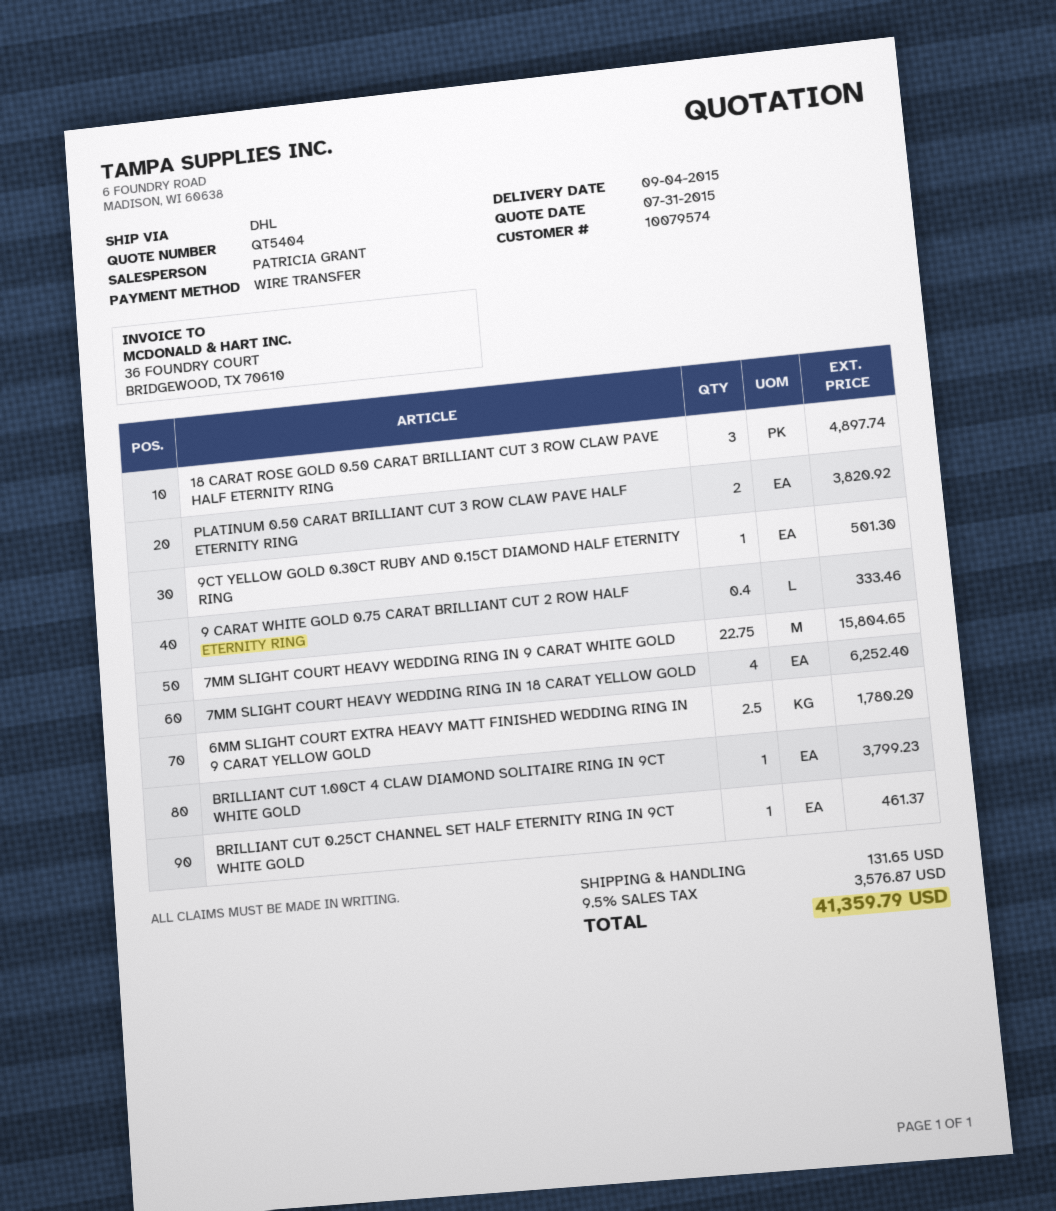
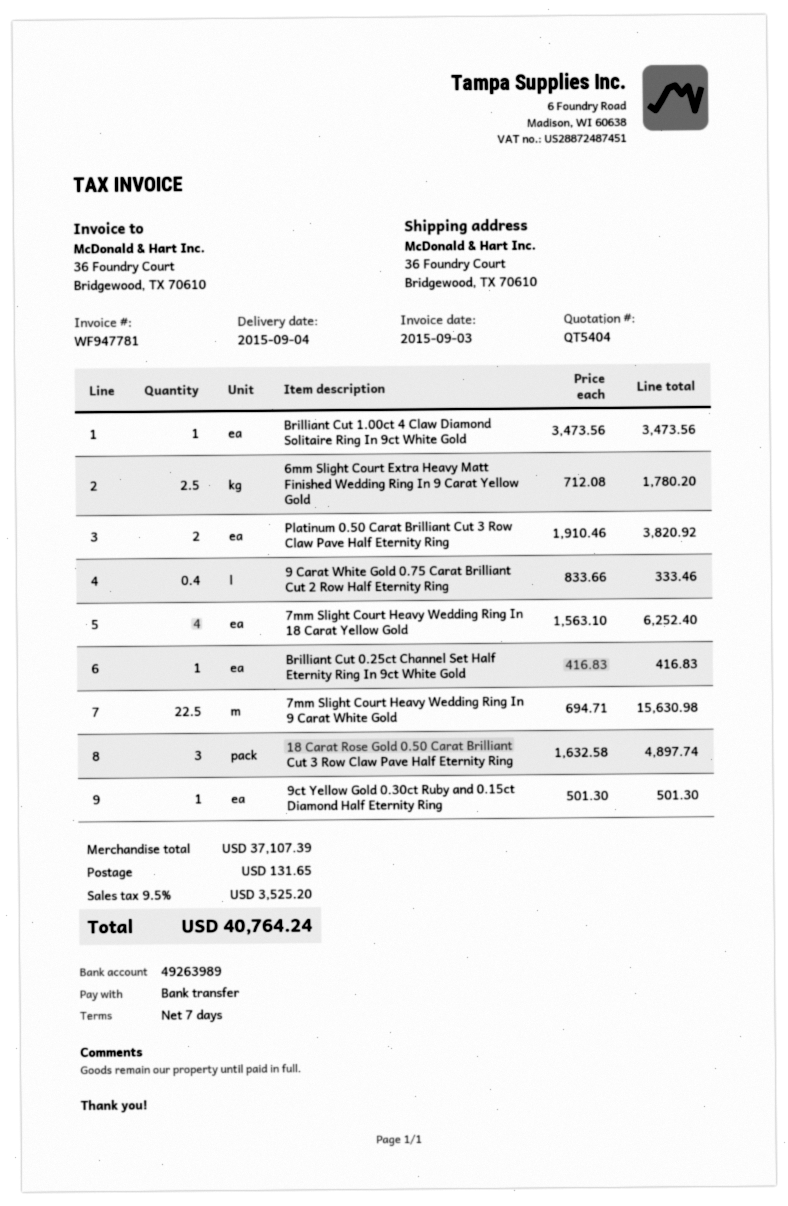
7MM SLIGHT COURT HEAVY WEDDING RING IN 9 CARAT WHITE GOLD: 22.75 for 15804.65 -> 22.5 for 15630.98
BRILLIANT CUT 1.00CT 4 CLAW DIAMOND SOLITAIRE RING IN 9CT WHITE GOLD: 1 for 3799.23 -> 1 for 3473.56
BRILLIANT CUT 0.25CT CHANNEL SET HALF ETERNITY RING IN 9CT WHITE GOLD: 1 for 461.37 -> 1 for 416.83
tax: 9.5% = 3576.87 -> 9.5% = 3525.20
total: 41359.79 -> 40764.24

